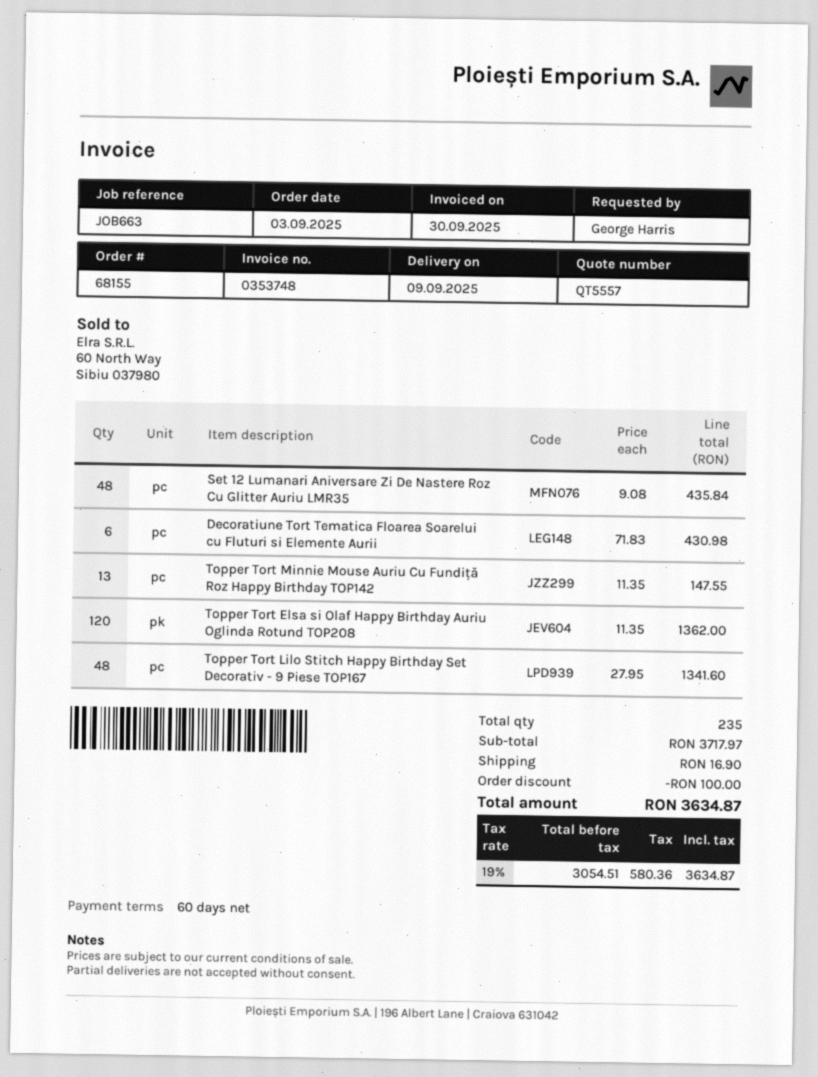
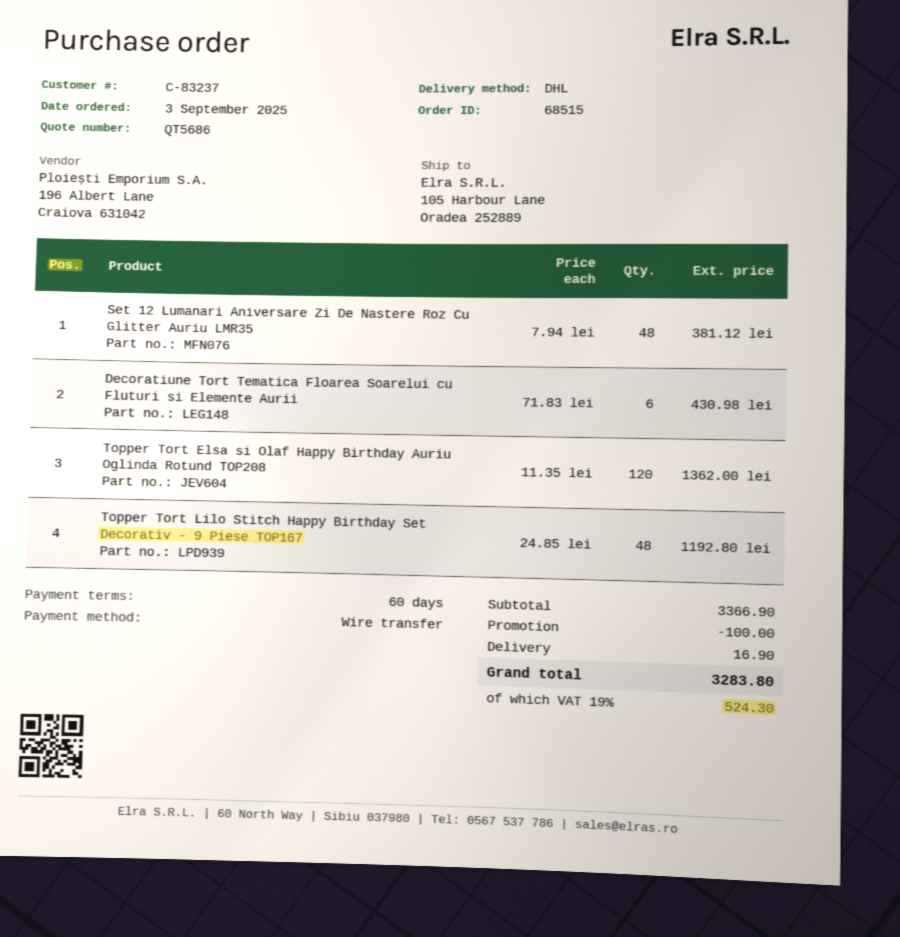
quote number: QT5557 -> QT5686
order number: 68155 -> 68515
Set 12 Lumanari Aniversare Zi De Nastere Roz Cu Glitter Auriu LMR35: 48 x 9.08 = 435.84 -> 48 x 7.94 = 381.12
Topper Tort Minnie Mouse Auriu Cu Fundiță Roz Happy Birthday TOP142: 13 x 11.35 = 147.55 -> none
Topper Tort Lilo Stitch Happy Birthday Set Decorativ - 9 Piese TOP167: 48 x 27.95 = 1341.60 -> 48 x 24.85 = 1192.80
subtotal: 3717.97 -> 3366.90
tax: 19% = 580.36 -> 19% = 524.30
total: 3634.87 -> 3283.80

